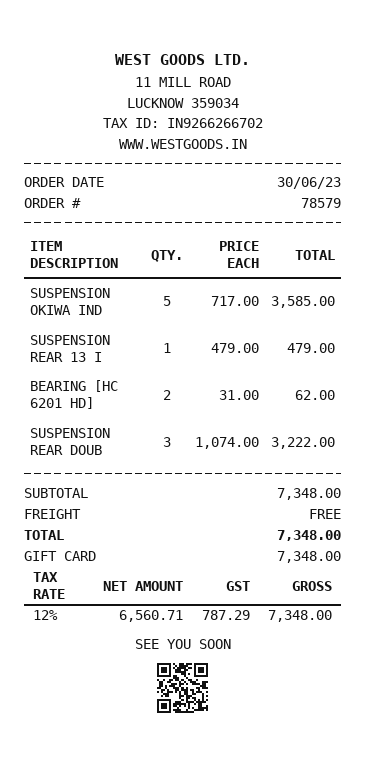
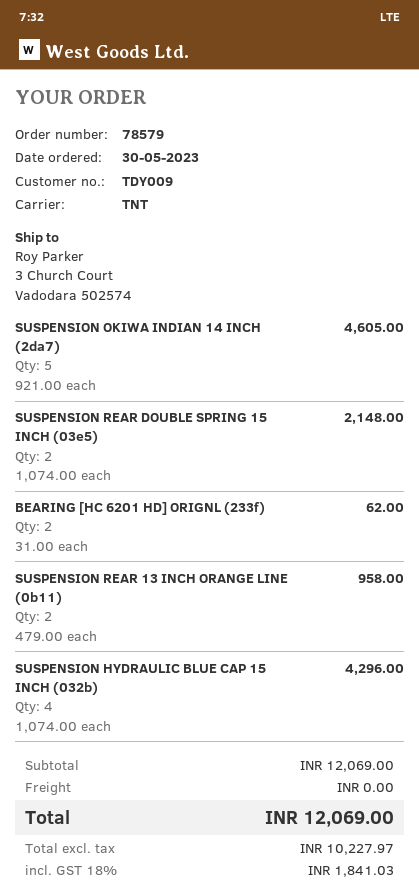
order date: 2023-06-30 -> 2023-05-30
SUSPENSION OKIWA IND: 5 x 717.00 = 3585.00 -> 5 x 921.00 = 4605.00
SUSPENSION REAR 13 I: 1 x 479.00 = 479.00 -> 2 x 479.00 = 958.00
SUSPENSION REAR DOUB: 3 x 1074.00 = 3222.00 -> 2 x 1074.00 = 2148.00
SUSPENSION HYDRAULIC BLUE CAP 15 INCH (032b): none -> 4 x 1074.00 = 4296.00
subtotal: 7348.00 -> 12069.00
net: 6560.71 -> 10227.97
tax: 12% = 787.29 -> 18% = 1841.03
total: 7348.00 -> 12069.00

